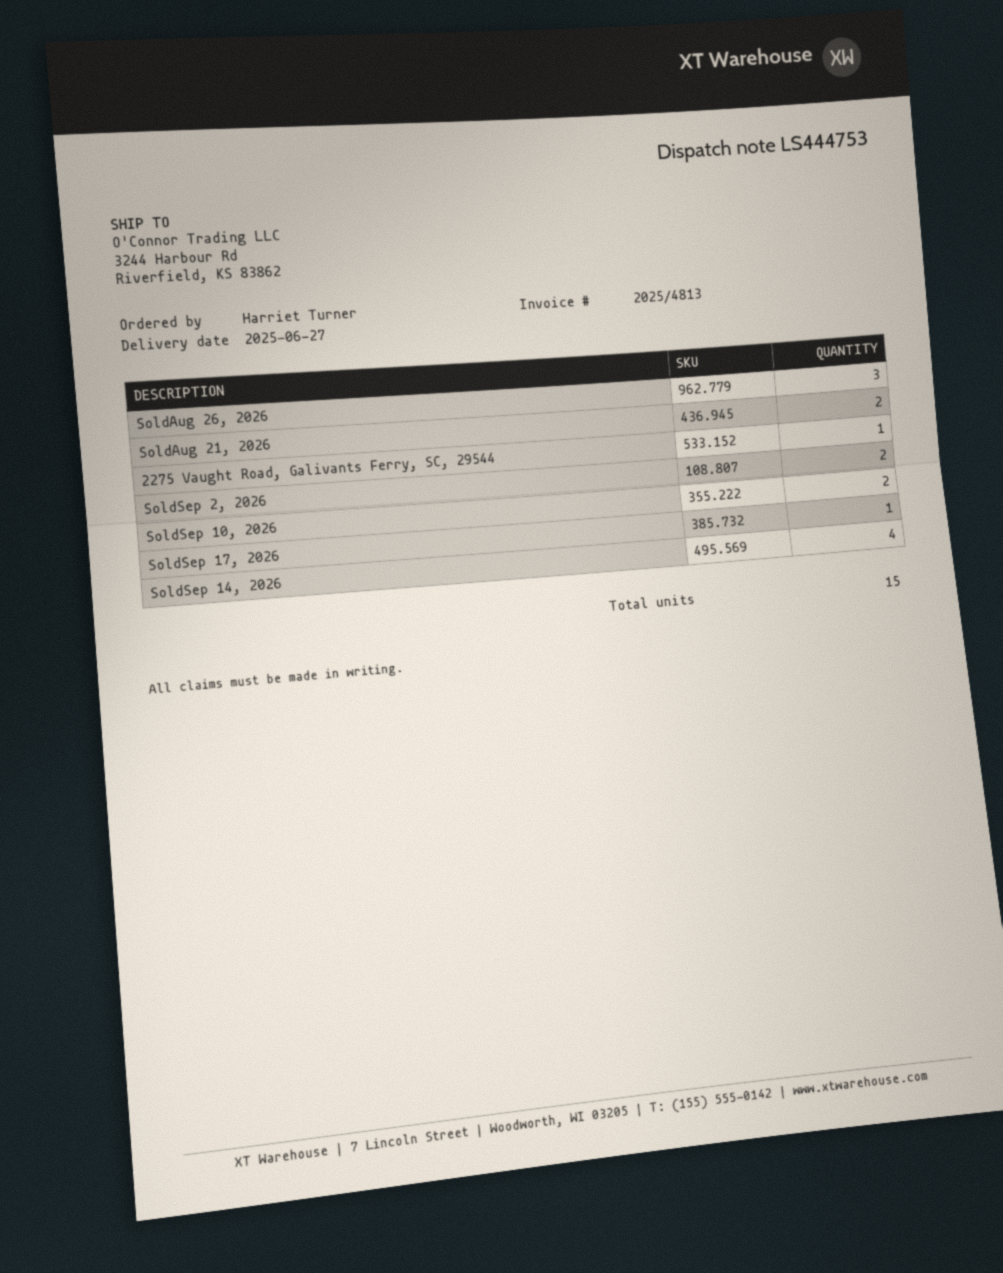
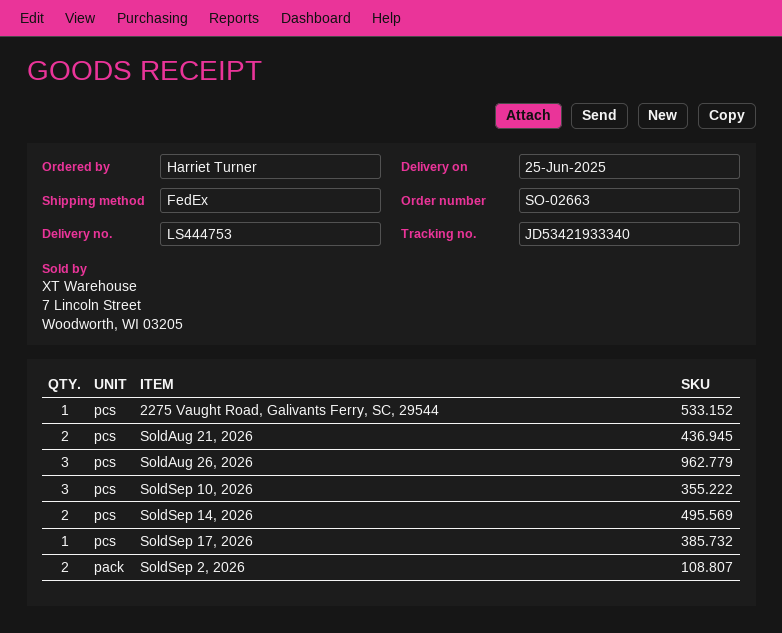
delivery date: 2025-06-27 -> 2025-06-25
SoldSep 10, 2026: 2 -> 3
SoldSep 14, 2026: 4 -> 2

